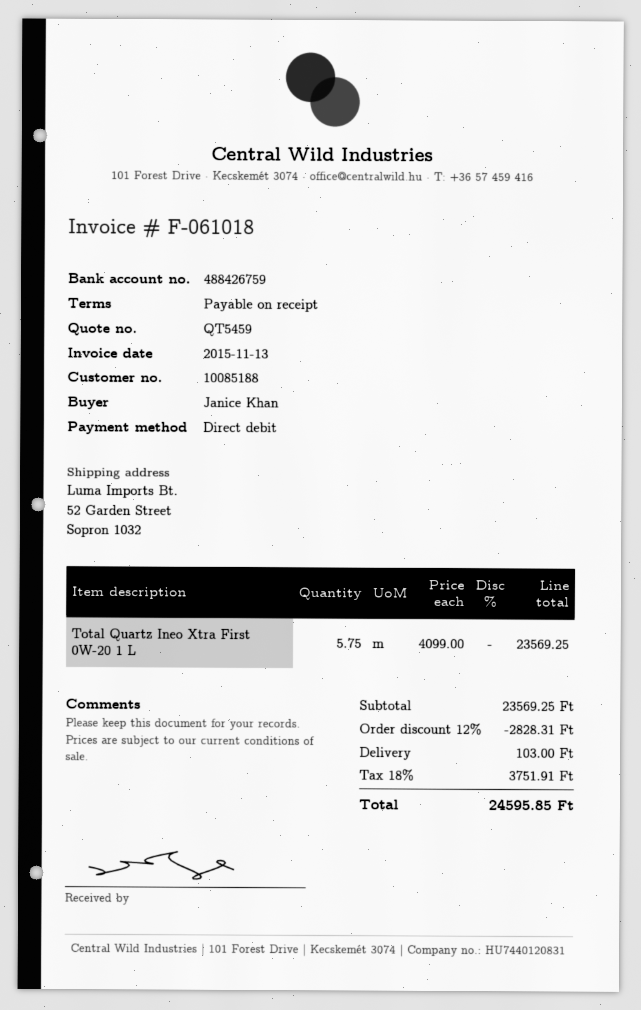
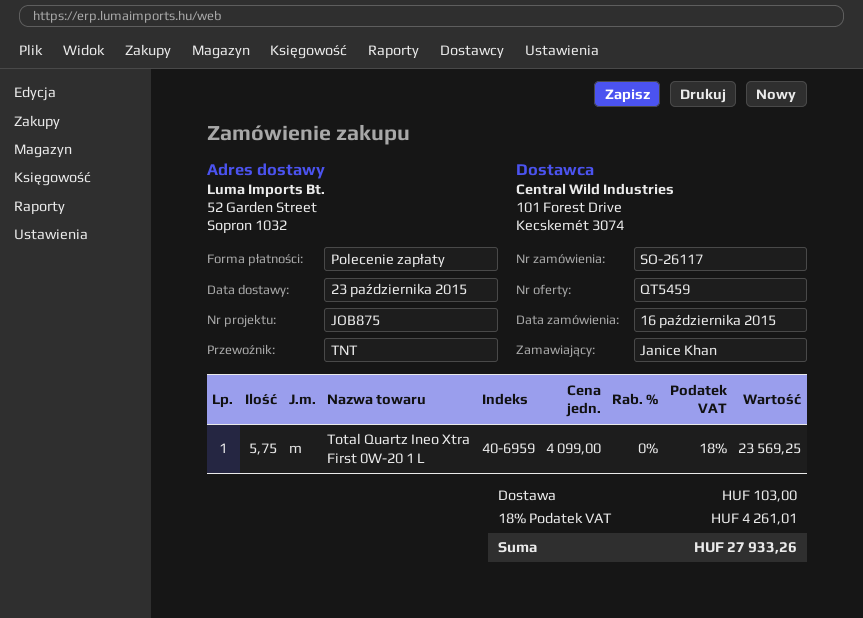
discount: 12% = 2828.31 -> none
tax: 18% = 3751.91 -> 18% = 4261.01
total: 24595.85 -> 27933.26

